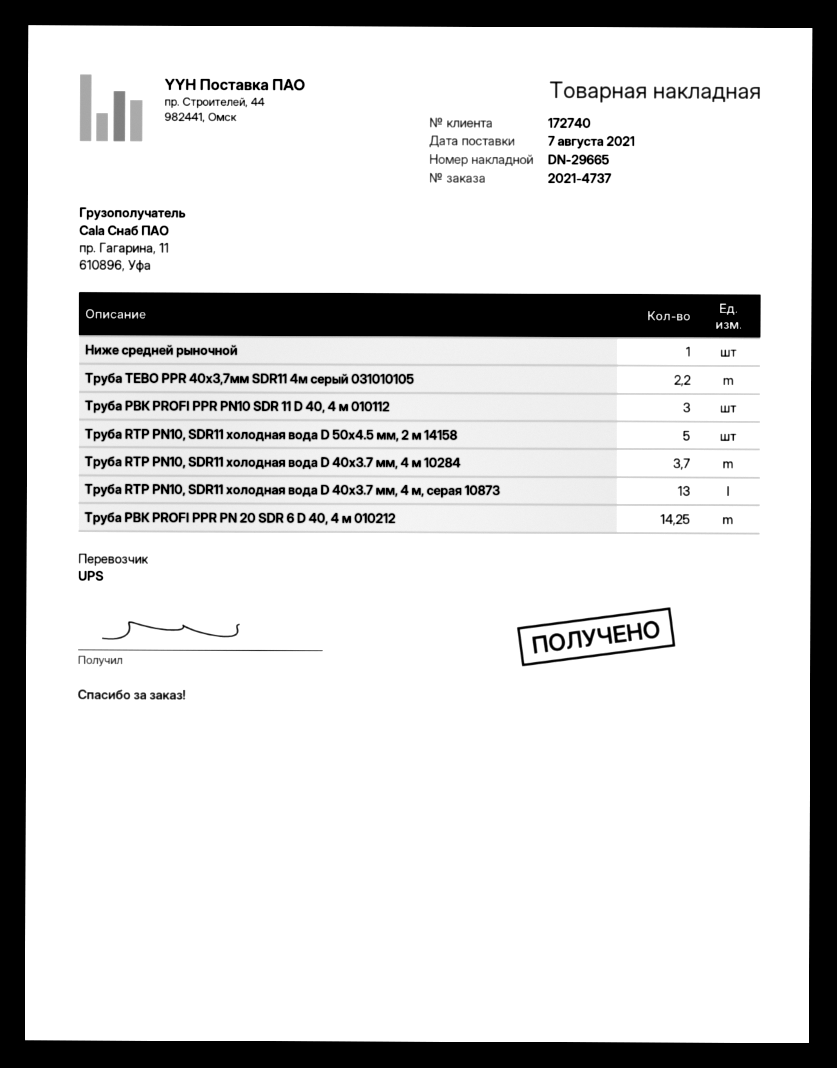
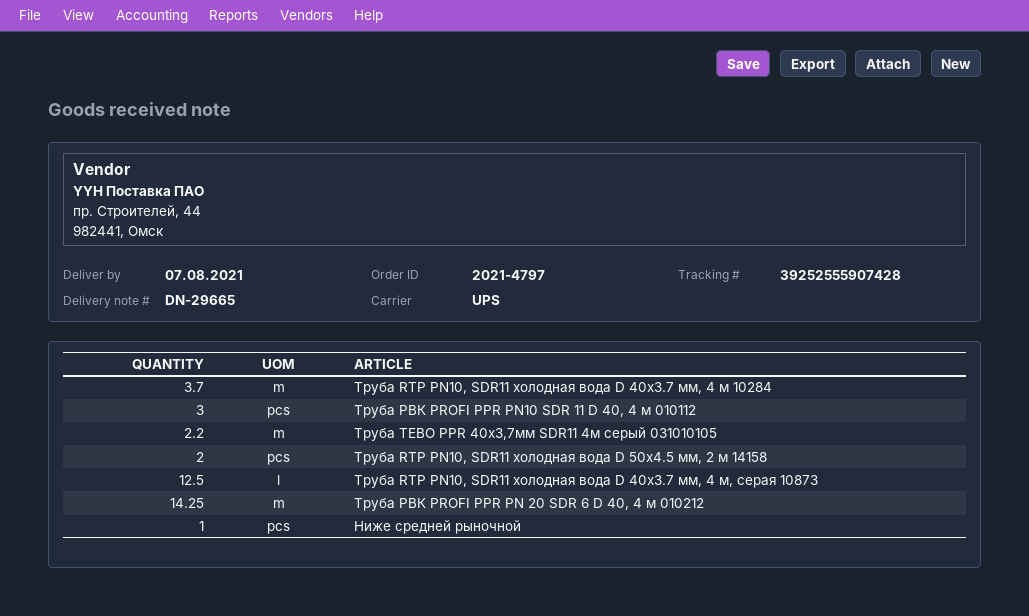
order number: 2021-4737 -> 2021-4797
Труба RTP PN10, SDR11 холодная вода D 50х4.5 мм, 2 м 14158: 5 -> 2
Труба RTP PN10, SDR11 холодная вода D 40х3.7 мм, 4 м, серая 10873: 13 -> 12.5

